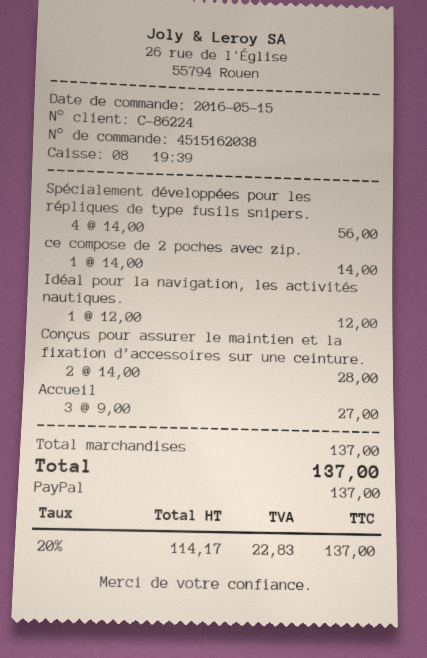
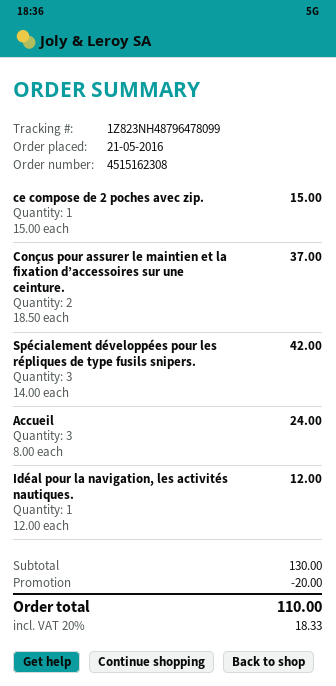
order number: 4515162038 -> 4515162308
order date: 2016-05-15 -> 2016-05-21
Spécialement développées pour les répliques de type fusils snipers.: 4 x 14.00 = 56.00 -> 3 x 14.00 = 42.00
ce compose de 2 poches avec zip.: 1 x 14.00 = 14.00 -> 1 x 15.00 = 15.00
Conçus pour assurer le maintien et la fixation d’accessoires sur une ceinture.: 2 x 14.00 = 28.00 -> 2 x 18.50 = 37.00
Accueil: 3 x 9.00 = 27.00 -> 3 x 8.00 = 24.00
subtotal: 137.00 -> 130.00
discount: none -> 20.00
tax: 20% = 22.83 -> 20% = 18.33
total: 137.00 -> 110.00

